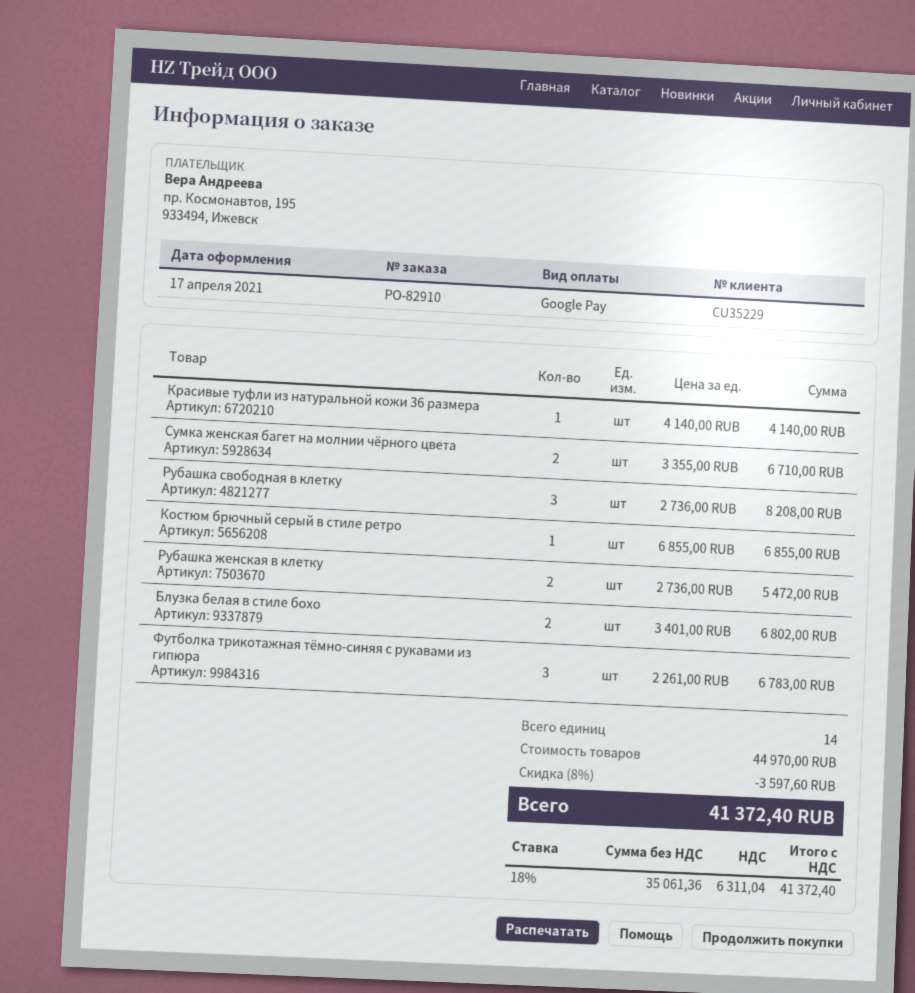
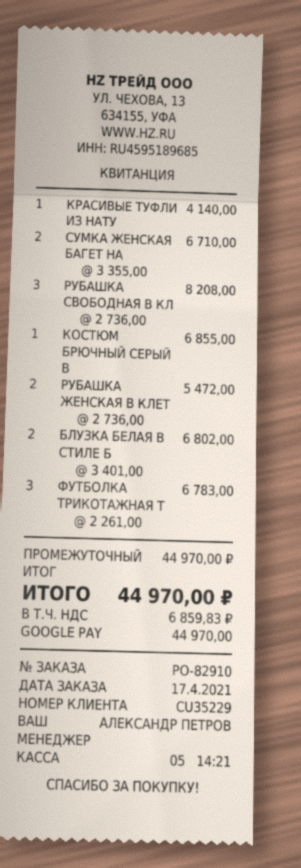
discount: 8% = 3597.60 -> none
tax: 6311.04 -> 6859.83
total: 41372.40 -> 44970.00

